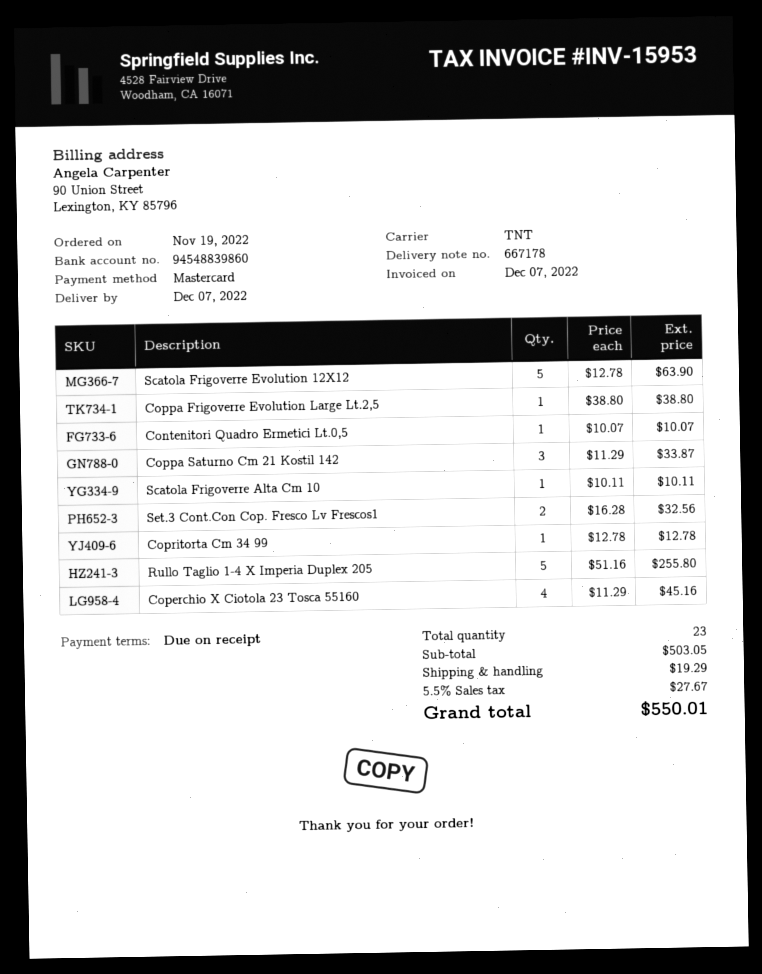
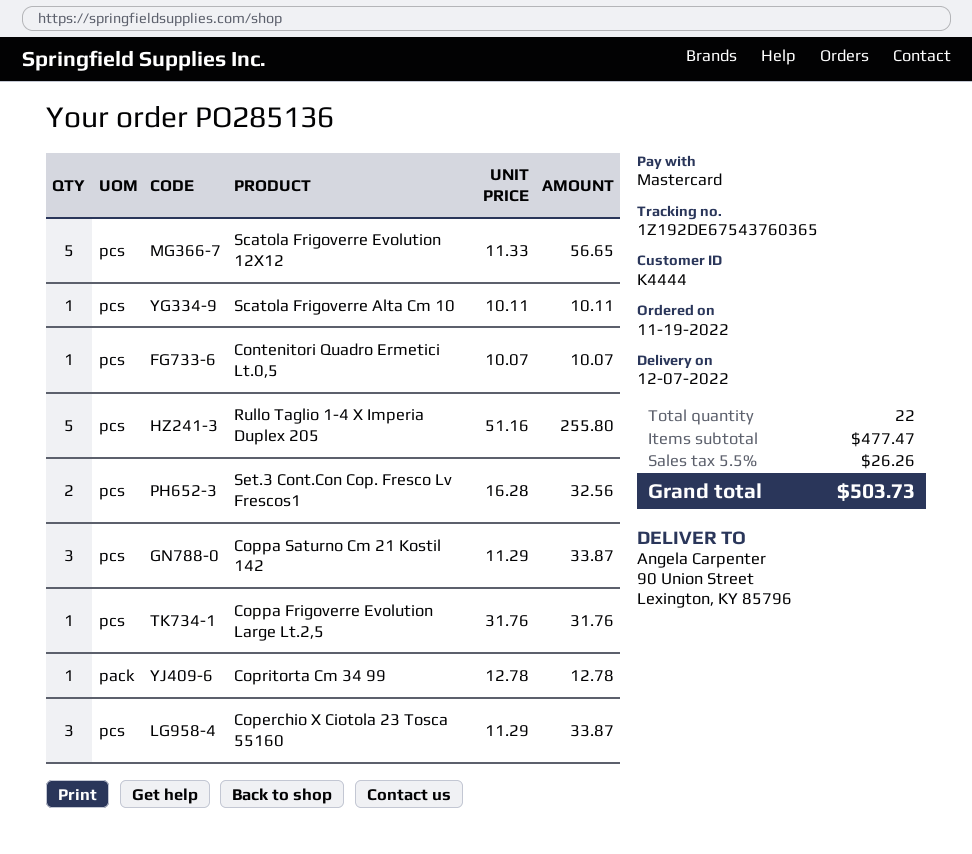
Scatola Frigoverre Evolution 12X12: 5 x 12.78 = 63.90 -> 5 x 11.33 = 56.65
Coppa Frigoverre Evolution Large Lt.2,5: 1 x 38.80 = 38.80 -> 1 x 31.76 = 31.76
Coperchio X Ciotola 23 Tosca 55160: 4 x 11.29 = 45.16 -> 3 x 11.29 = 33.87
total quantity: 23 -> 22
subtotal: 503.05 -> 477.47
shipping: 19.29 -> none
tax: 5.5% = 27.67 -> 5.5% = 26.26
total: 550.01 -> 503.73

